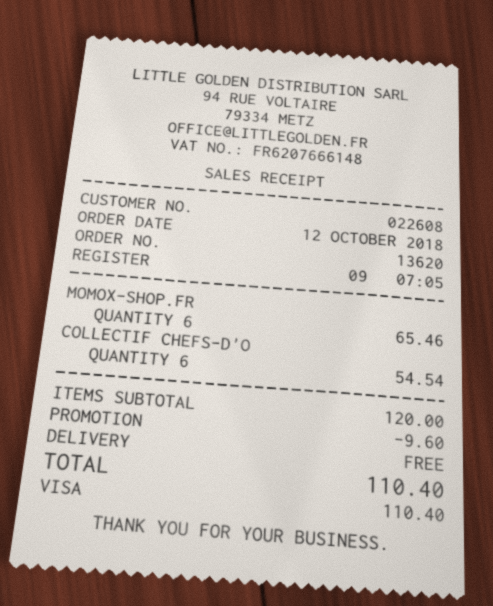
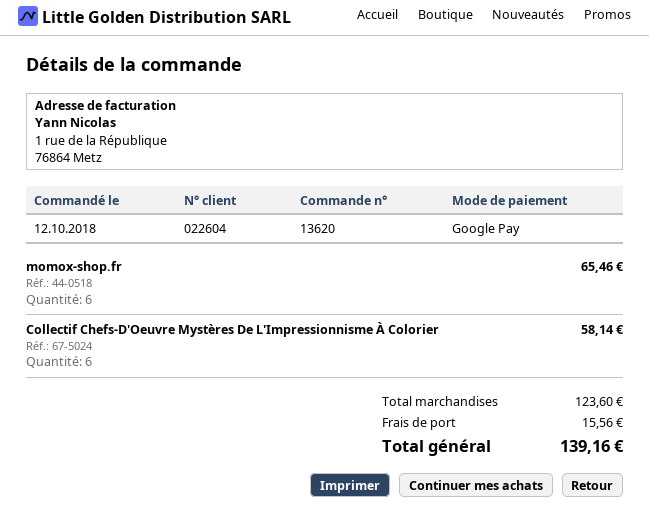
customer number: 022608 -> 022604
payment method: Visa -> Google Pay
COLLECTIF CHEFS-D'O: 6 for 54.54 -> 6 for 58.14
subtotal: 120.00 -> 123.60
discount: 9.60 -> none
shipping: 0.00 -> 15.56
total: 110.40 -> 139.16

